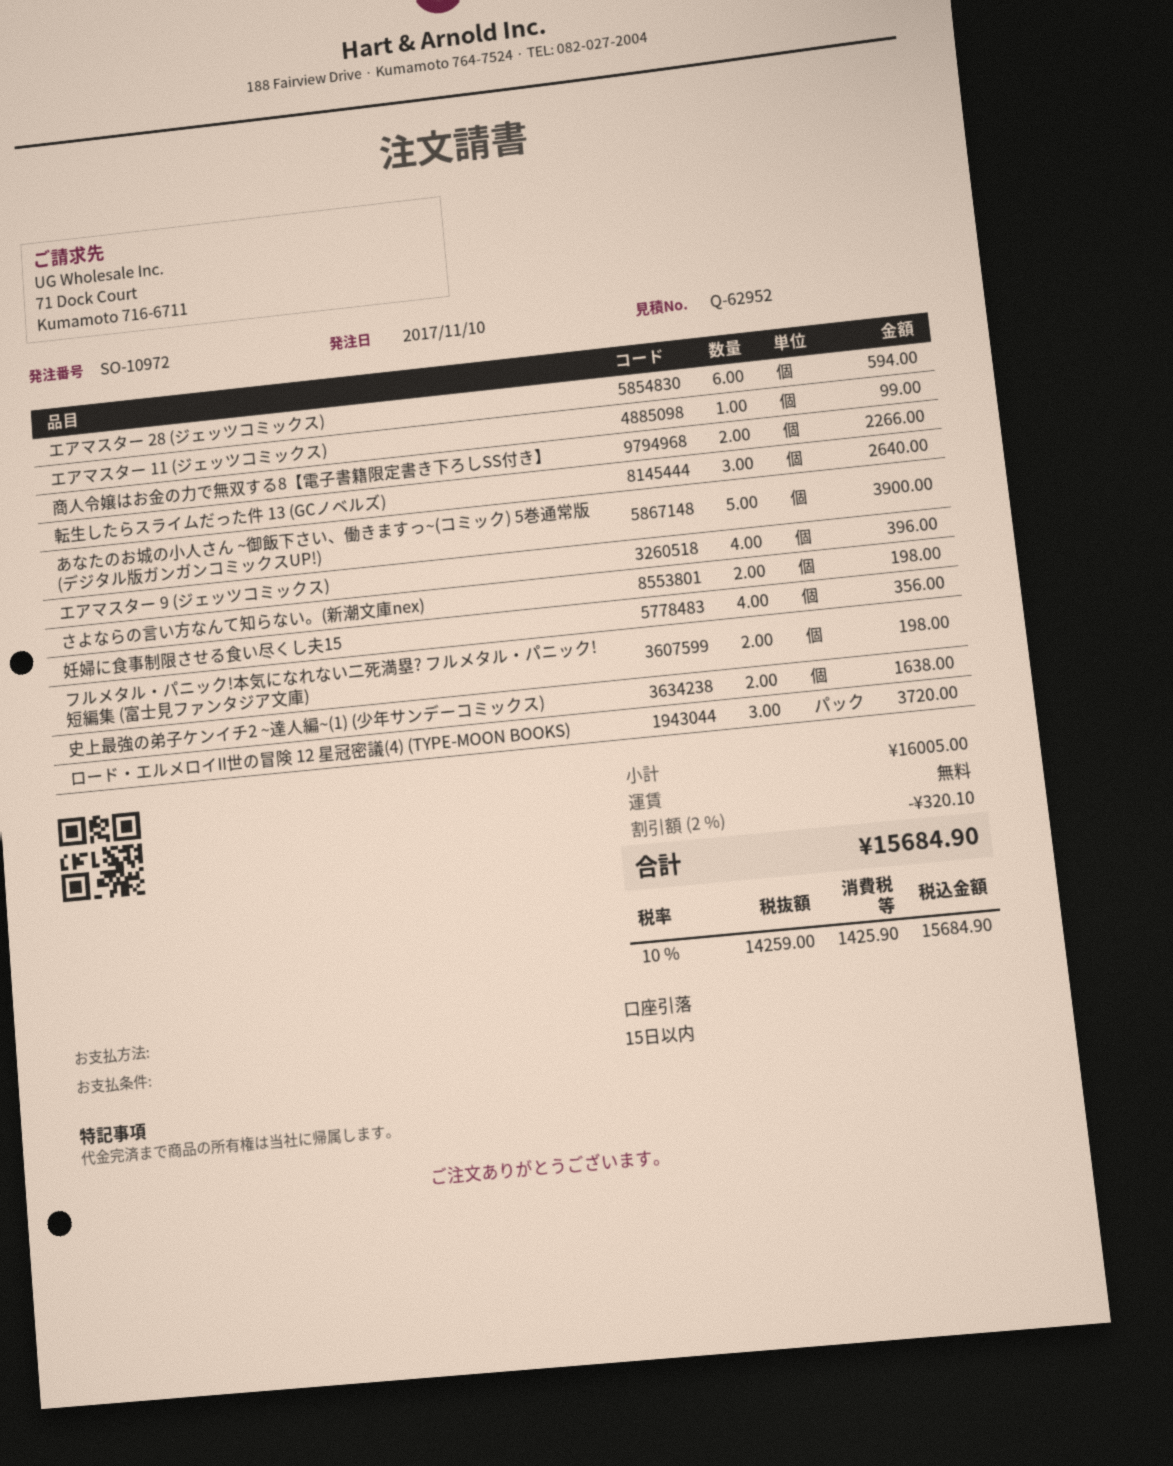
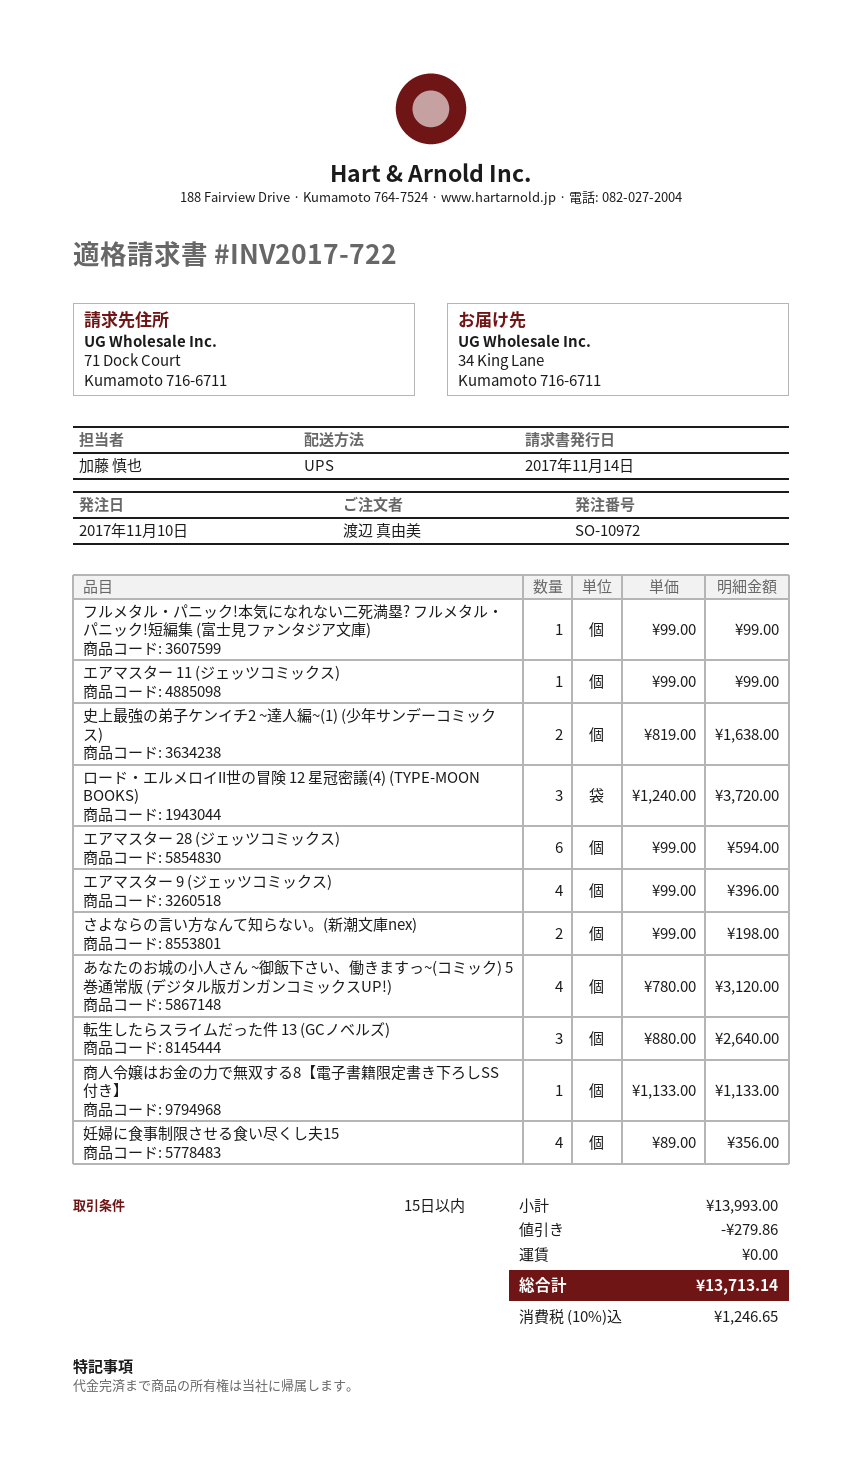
商人令嬢はお金の力で無双する8【電子書籍限定書き下ろしSS付き】: 2 for 2266.00 -> 1 for 1133.00
あなたのお城の小人さん ~御飯下さい、働きますっ~(コミック) 5巻通常版 (デジタル版ガンガンコミックスUP!): 5 for 3900.00 -> 4 for 3120.00
フルメタル・パニック!本気になれない二死満塁? フルメタル・パニック!短編集 (富士見ファンタジア文庫): 2 for 198.00 -> 1 for 99.00
subtotal: 16005.00 -> 13993.00
discount: 320.10 -> 279.86
tax: 10% = 1425.90 -> 10% = 1246.65
total: 15684.90 -> 13713.14

